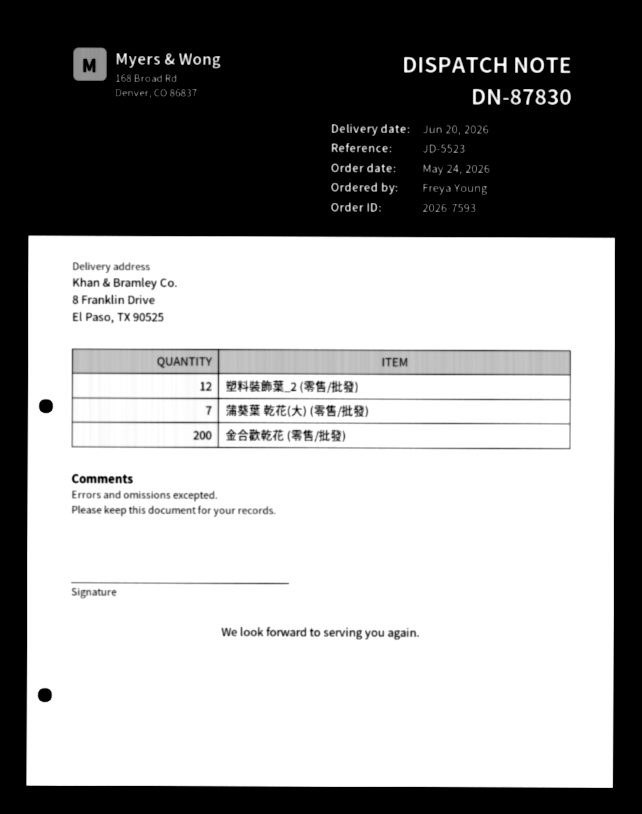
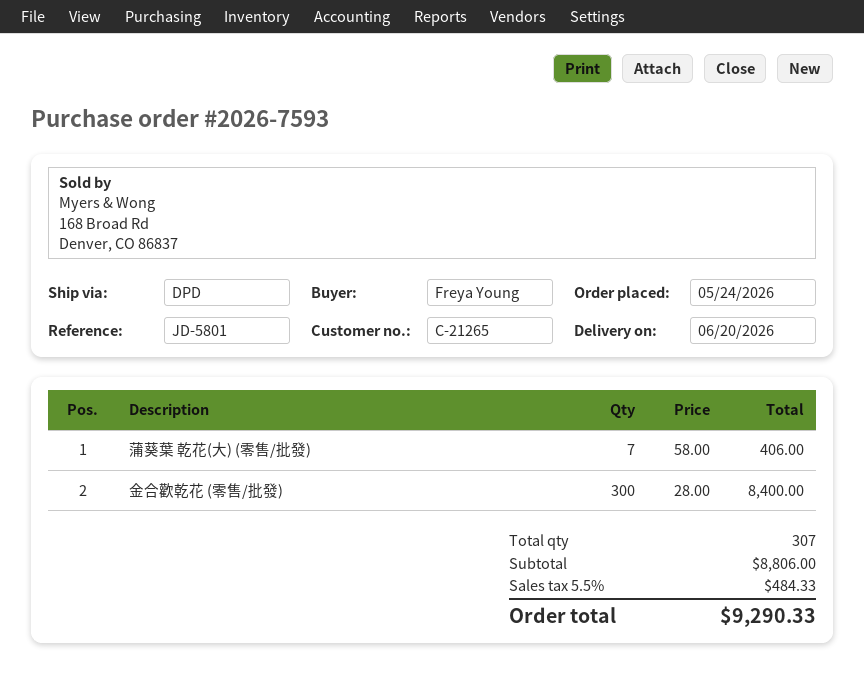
reference: JD-5523 -> JD-5801
塑料裝飾葉_2 (零售/批發): 12 -> none
金合歡乾花 (零售/批發): 200 -> 300

